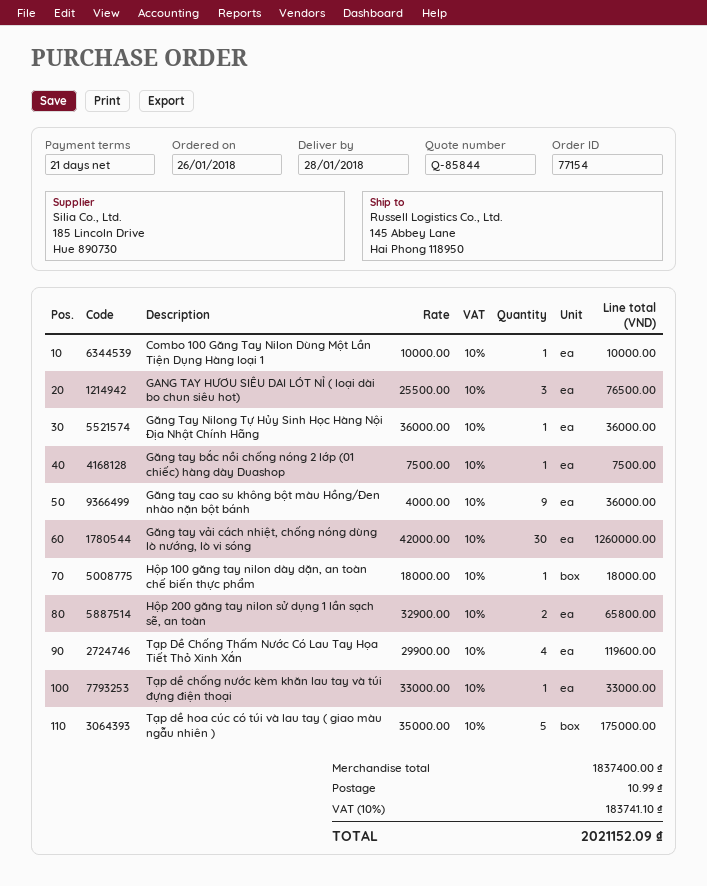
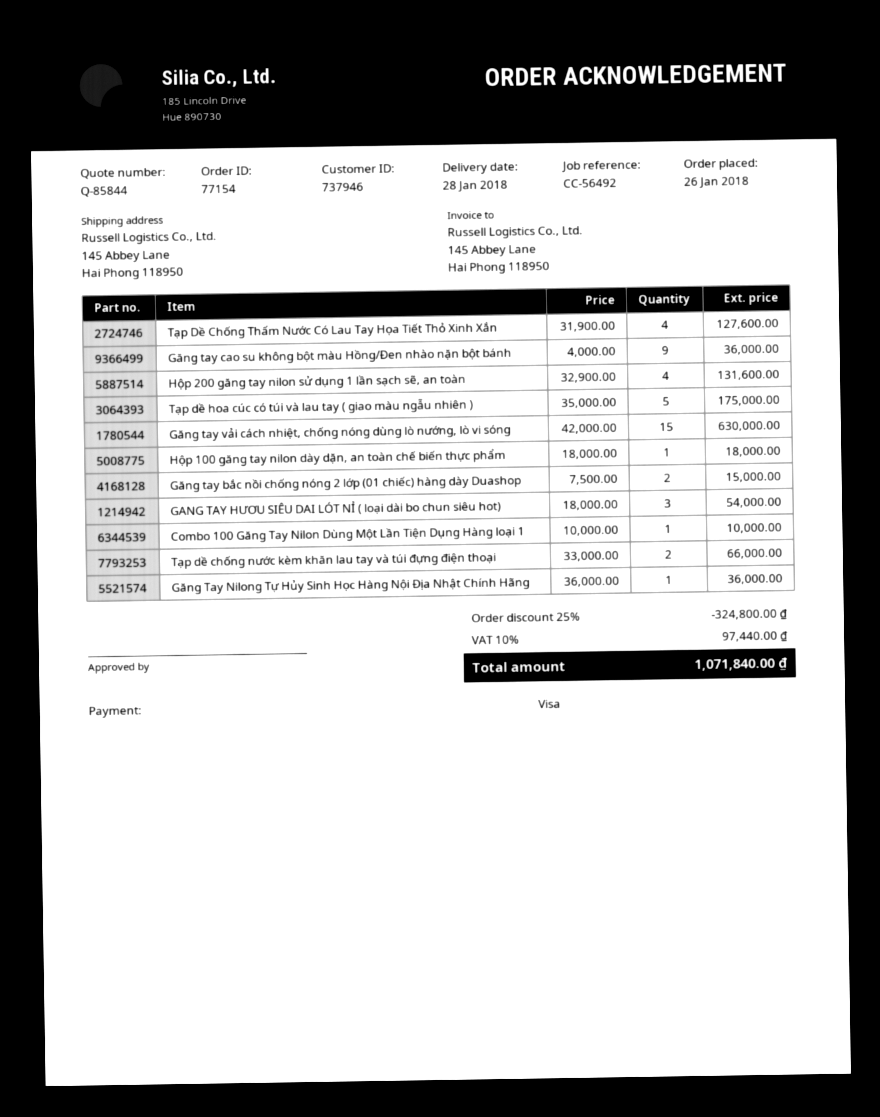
GANG TAY HƯƠU SIÊU DAI LÓT NỈ ( loại dài bo chun siêu hot): 3 x 25500.00 = 76500.00 -> 3 x 18000.00 = 54000.00
Găng tay bắc nồi chống nóng 2 lớp (01 chiếc) hàng dày Duashop: 1 x 7500.00 = 7500.00 -> 2 x 7500.00 = 15000.00
Găng tay vải cách nhiệt, chống nóng dùng lò nướng, lò vi sóng: 30 x 42000.00 = 1260000.00 -> 15 x 42000.00 = 630000.00
Hộp 200 găng tay nilon sử dụng 1 lần sạch sẽ, an toàn: 2 x 32900.00 = 65800.00 -> 4 x 32900.00 = 131600.00
Tạp Dề Chống Thấm Nước Có Lau Tay Họa Tiết Thỏ Xinh Xắn: 4 x 29900.00 = 119600.00 -> 4 x 31900.00 = 127600.00
Tạp dề chống nước kèm khăn lau tay và túi đựng điện thoại: 1 x 33000.00 = 33000.00 -> 2 x 33000.00 = 66000.00
discount: none -> 25% = 324800.00
shipping: 10.99 -> none
tax: 10% = 183741.10 -> 10% = 97440.00
total: 2021152.09 -> 1071840.00

